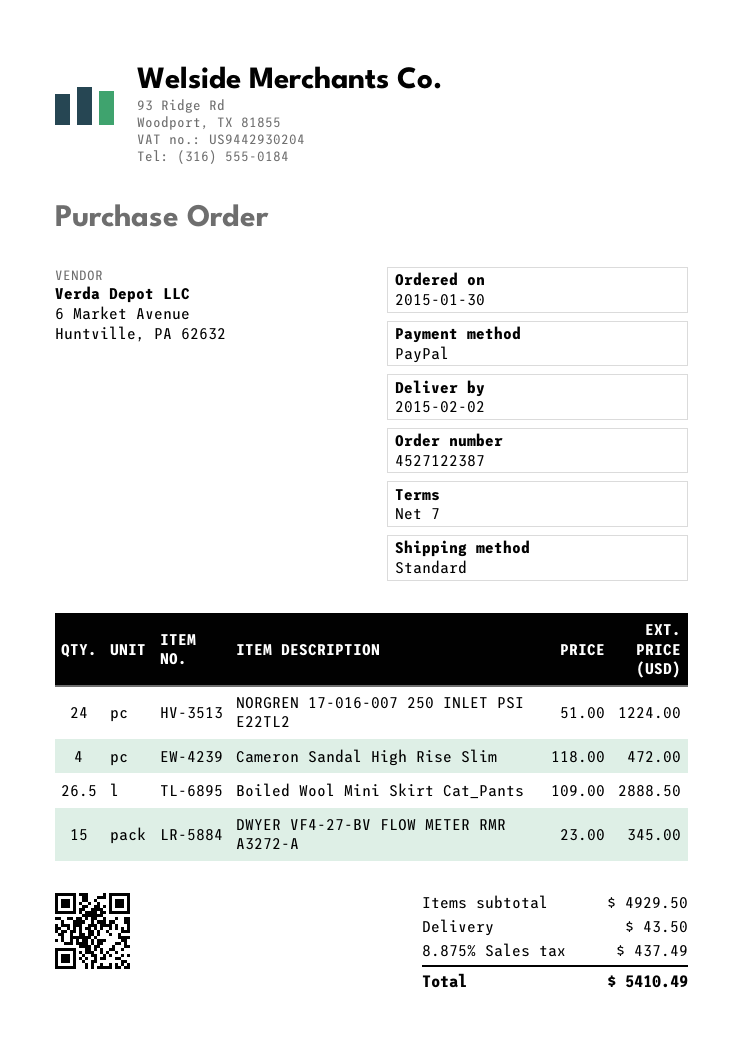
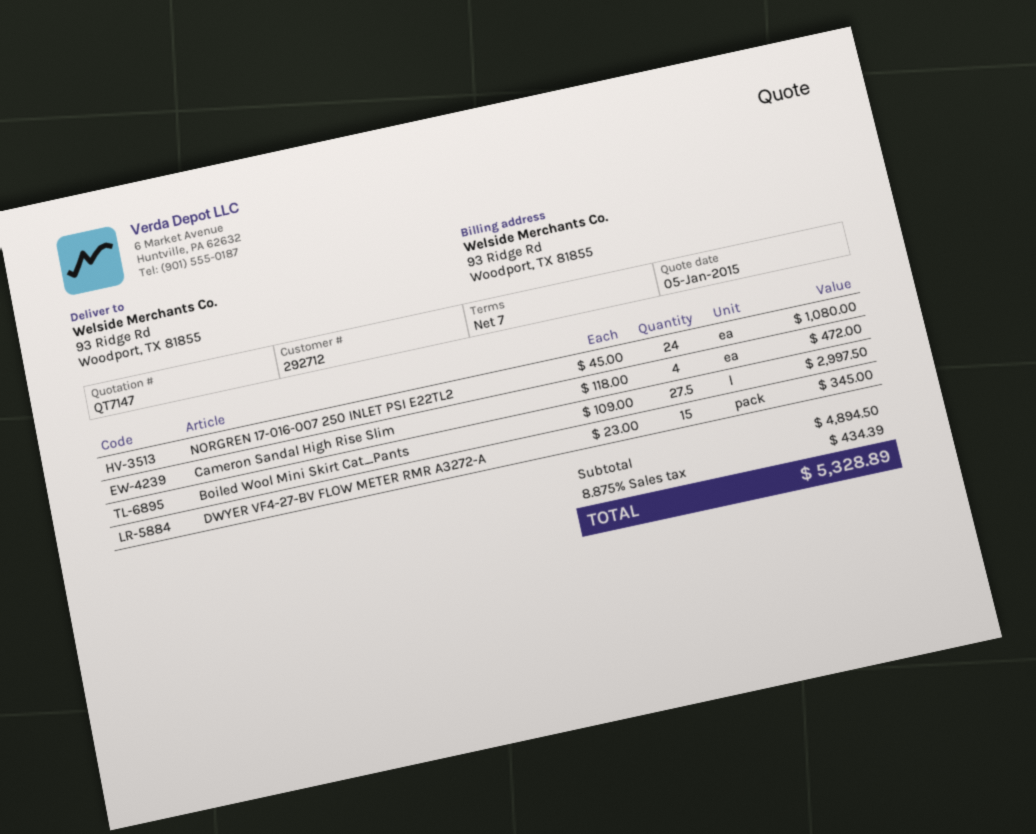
NORGREN 17-016-007 250 INLET PSI E22TL2: 24 x 51.00 = 1224.00 -> 24 x 45.00 = 1080.00
Boiled Wool Mini Skirt Cat_Pants: 26.5 x 109.00 = 2888.50 -> 27.5 x 109.00 = 2997.50
subtotal: 4929.50 -> 4894.50
shipping: 43.50 -> none
tax: 8.875% = 437.49 -> 8.875% = 434.39
total: 5410.49 -> 5328.89

